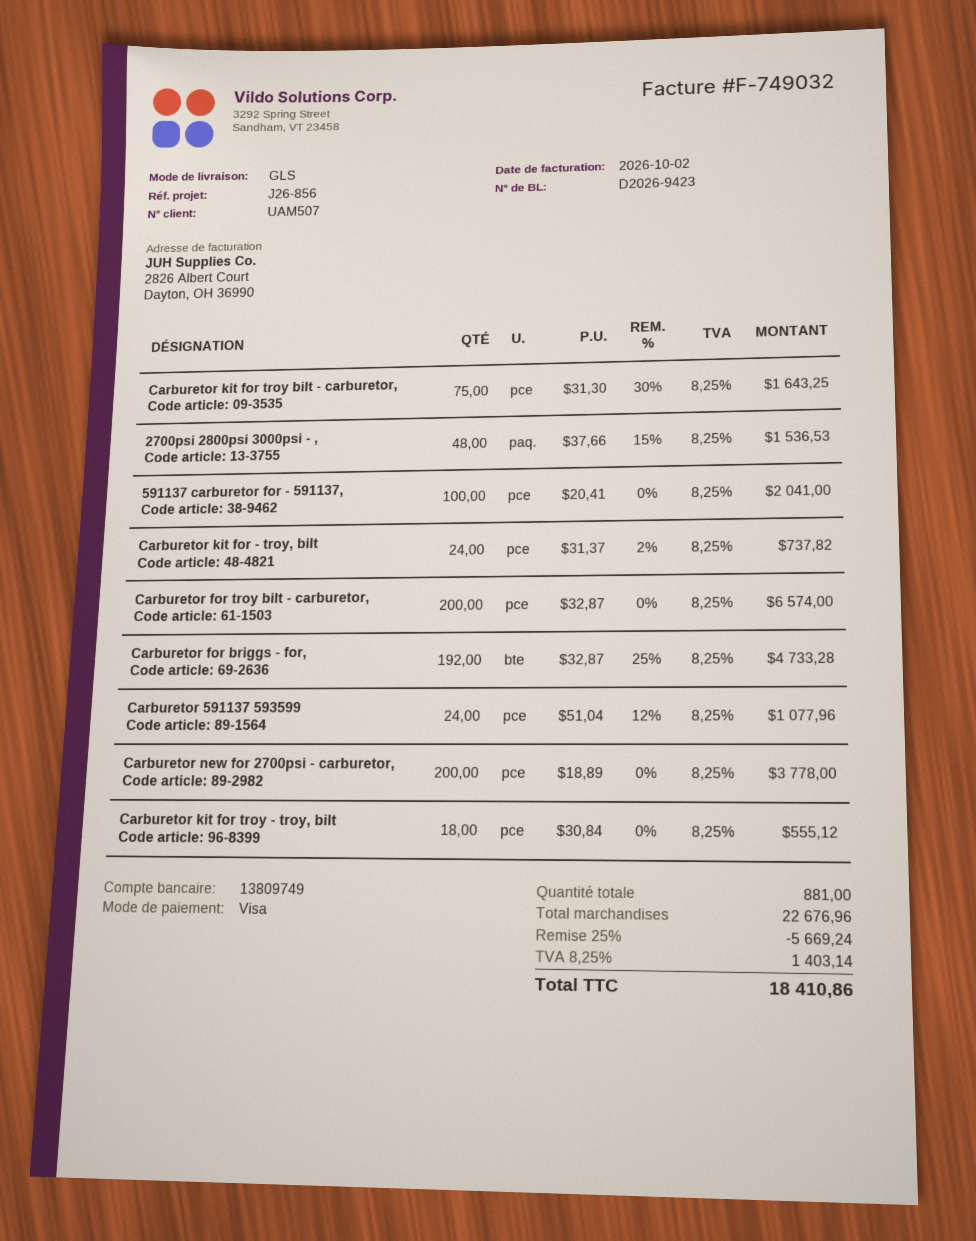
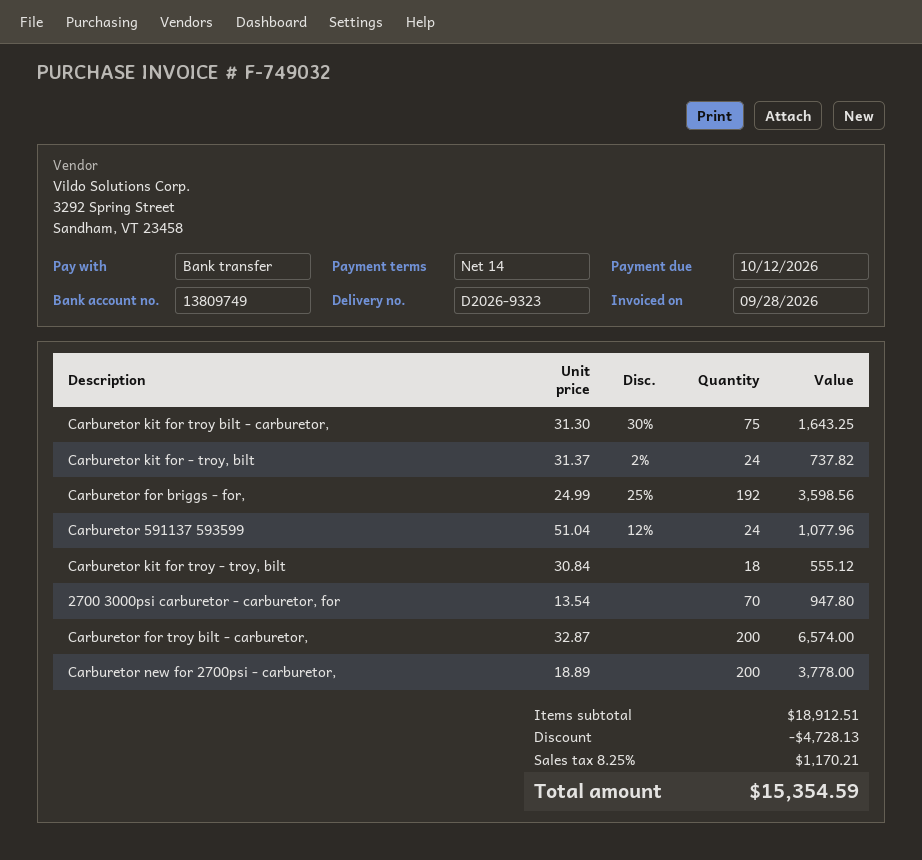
delivery note number: D2026-9423 -> D2026-9323
invoice date: 2026-10-02 -> 2026-09-28
payment method: Visa -> bank transfer
2700psi 2800psi 3000psi - ,: 48 x 37.66 - 15% = 1536.53 -> none
591137 carburetor for - 591137,: 100 x 20.41 = 2041.00 -> none
Carburetor for briggs - for,: 192 x 32.87 - 25% = 4733.28 -> 192 x 24.99 - 25% = 3598.56
2700 3000psi carburetor - carburetor, for: none -> 70 x 13.54 = 947.80
subtotal: 22676.96 -> 18912.51
discount: 5669.24 -> 4728.13
tax: 8.25% = 1403.14 -> 8.25% = 1170.21
total: 18410.86 -> 15354.59

